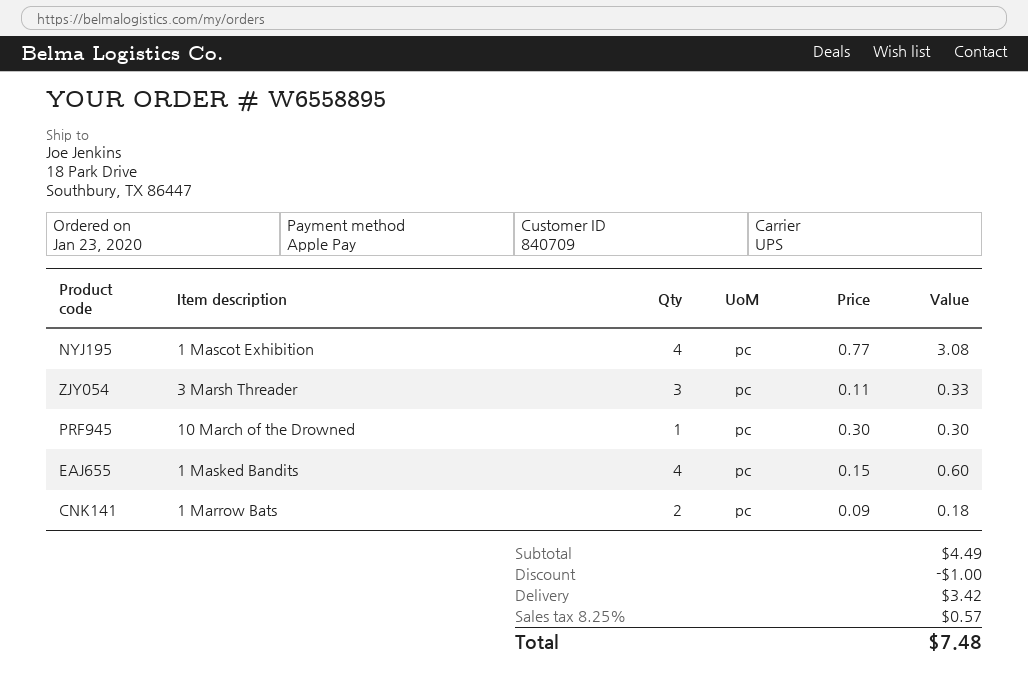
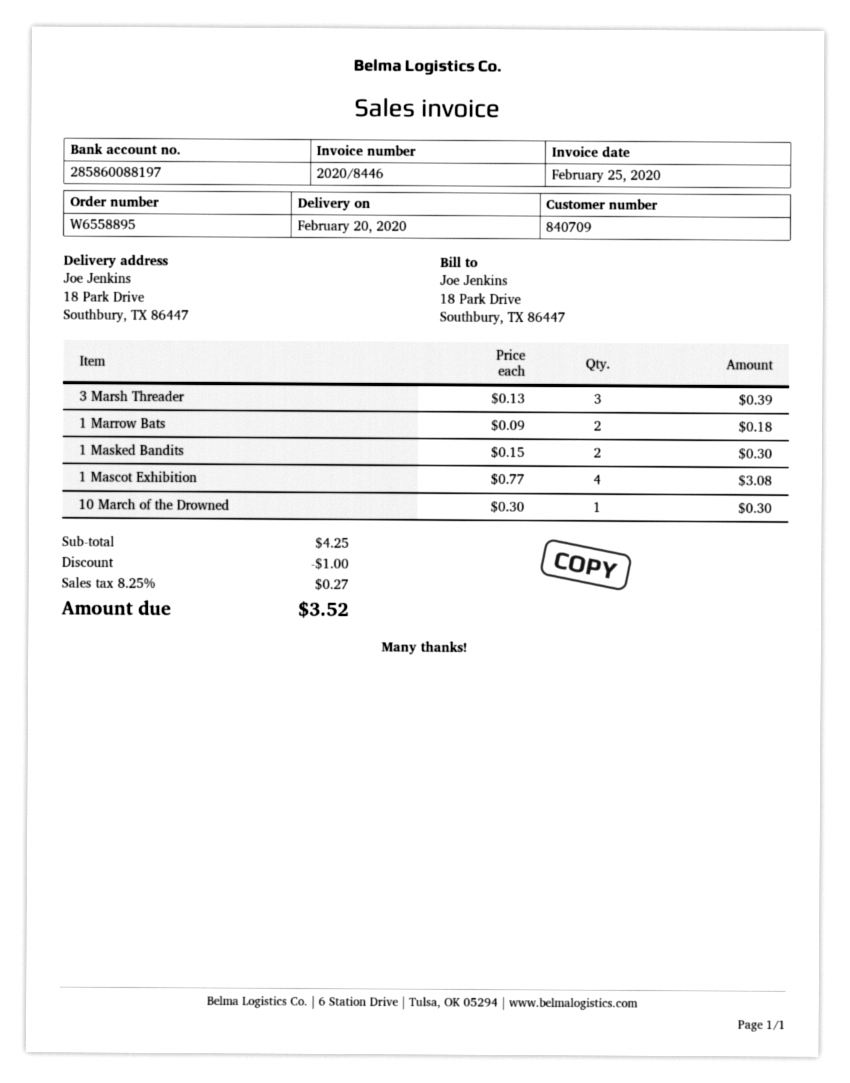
3 Marsh Threader: 3 x 0.11 = 0.33 -> 3 x 0.13 = 0.39
1 Masked Bandits: 4 x 0.15 = 0.60 -> 2 x 0.15 = 0.30
subtotal: 4.49 -> 4.25
shipping: 3.42 -> none
tax: 8.25% = 0.57 -> 8.25% = 0.27
total: 7.48 -> 3.52

